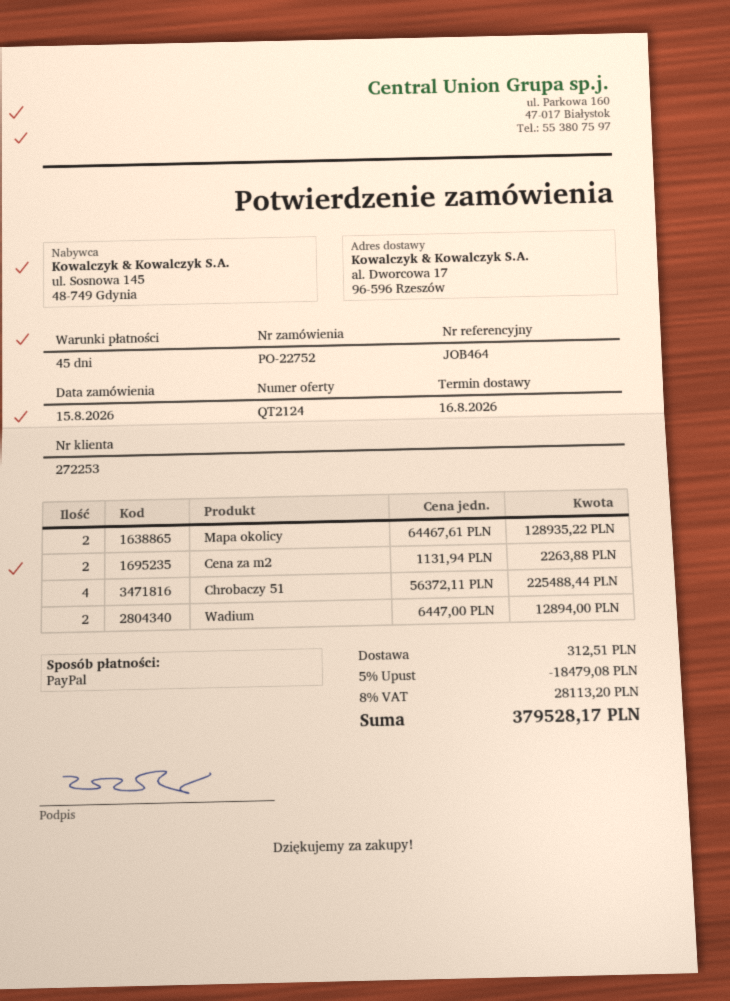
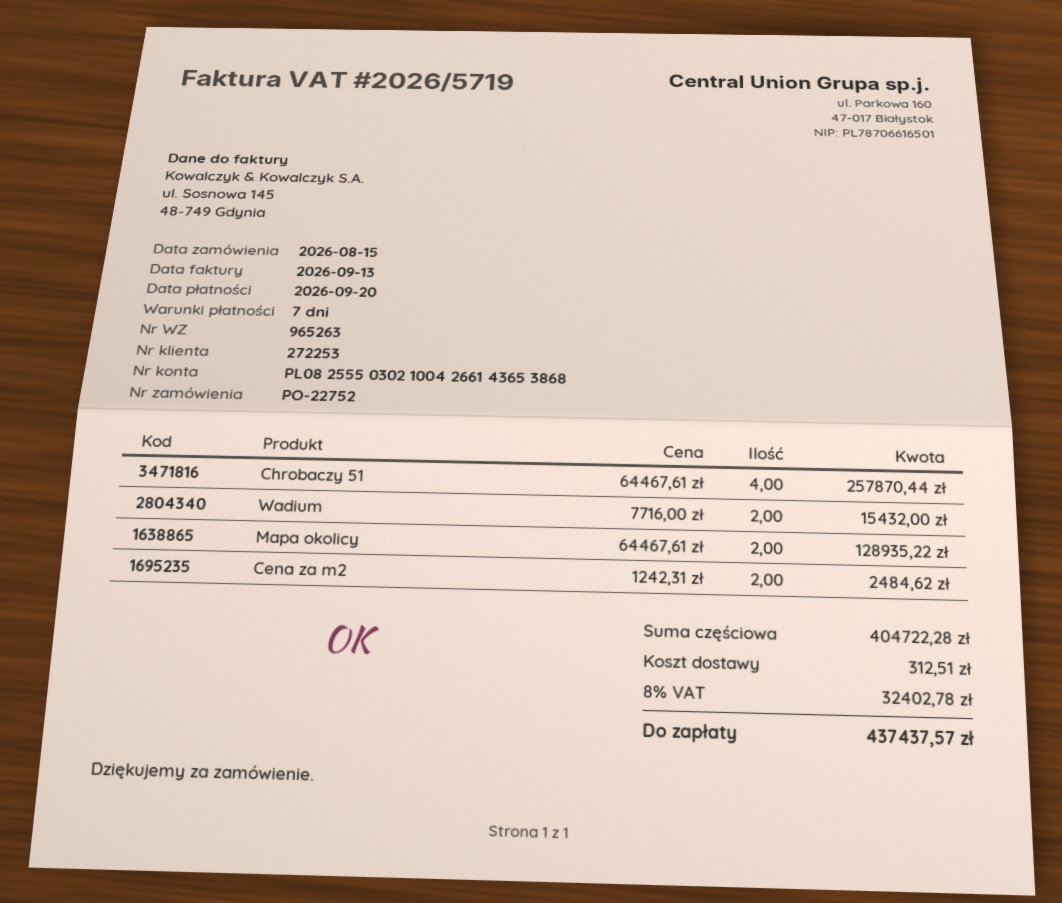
payment terms: 45 days -> 7 days
Cena za m2: 2 x 1131.94 = 2263.88 -> 2 x 1242.31 = 2484.62
Chrobaczy 51: 4 x 56372.11 = 225488.44 -> 4 x 64467.61 = 257870.44
Wadium: 2 x 6447.00 = 12894.00 -> 2 x 7716.00 = 15432.00
discount: 5% = 18479.08 -> none
tax: 8% = 28113.20 -> 8% = 32402.78
total: 379528.17 -> 437437.57

